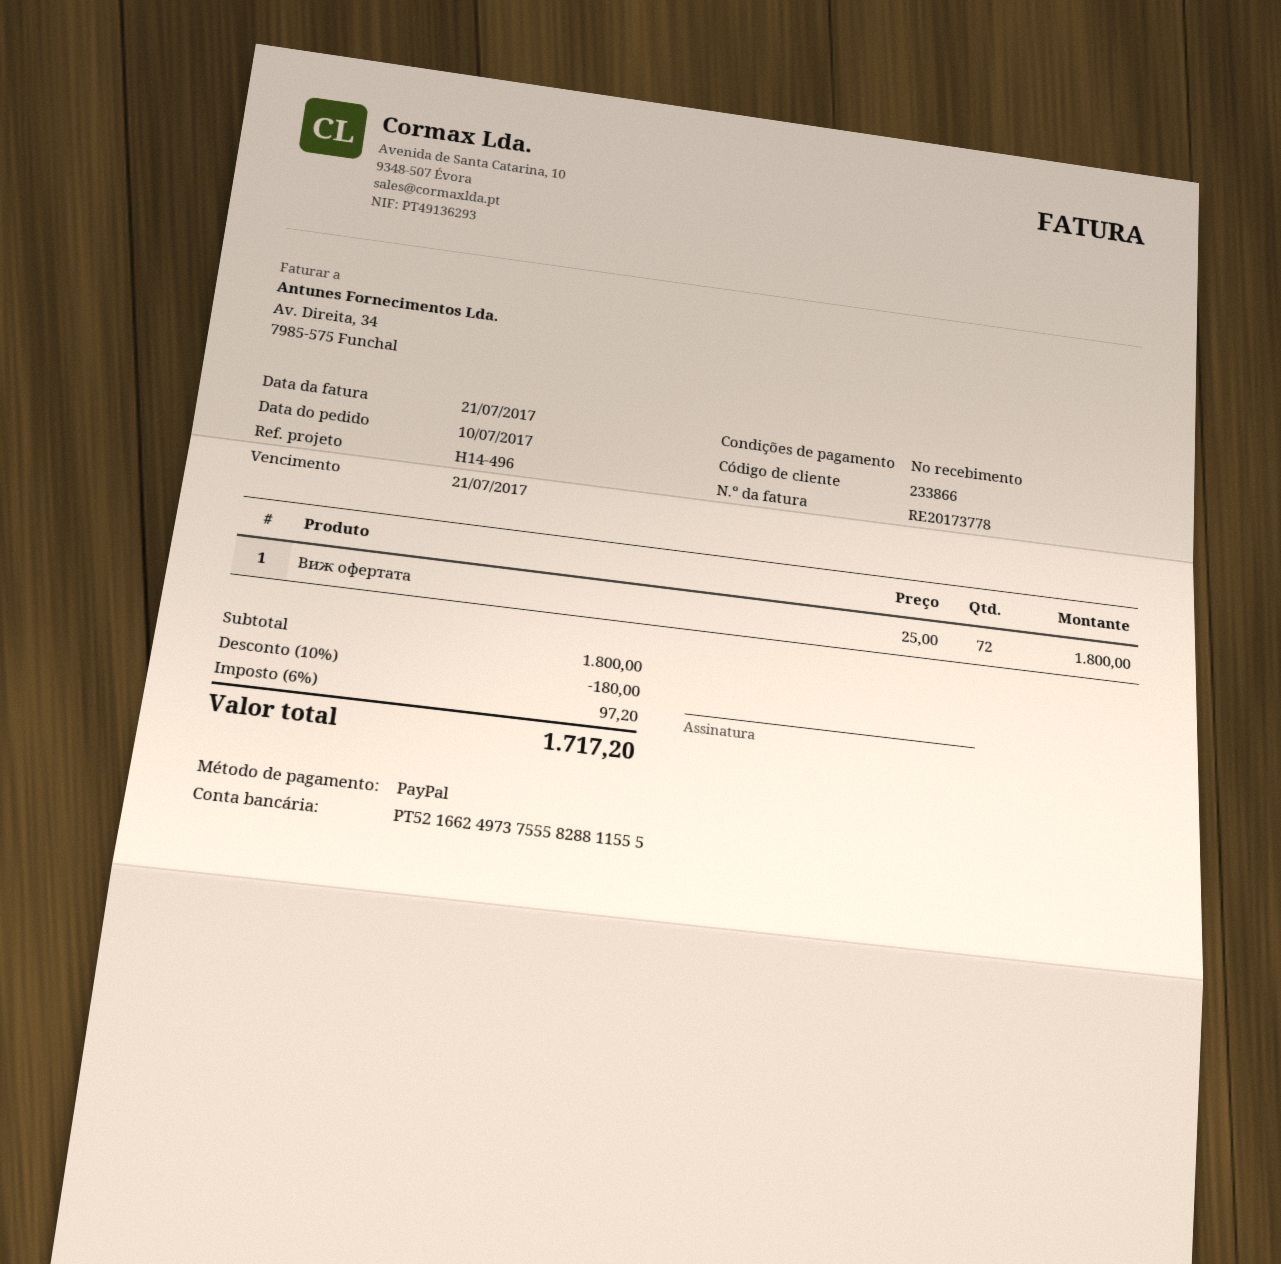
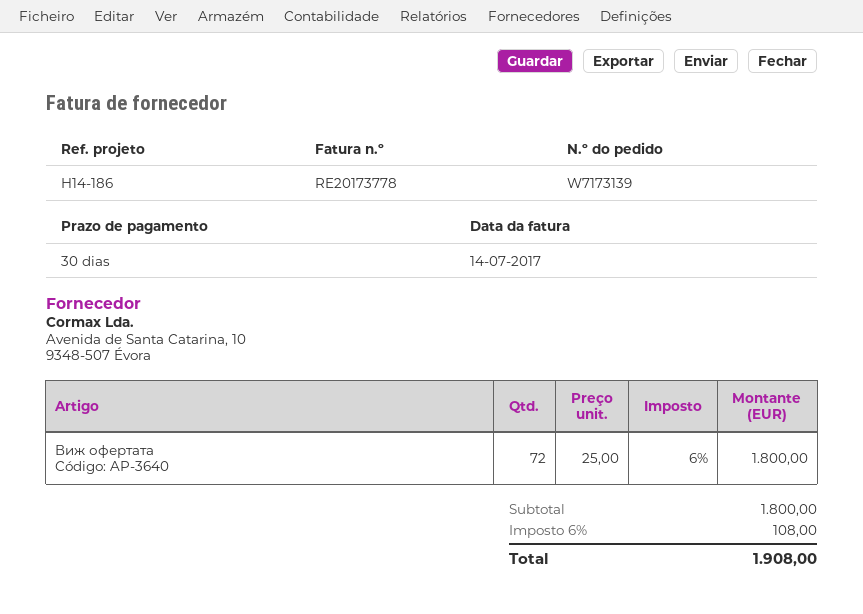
invoice date: 2017-07-21 -> 2017-07-14
payment terms: on receipt -> 30 days
reference: H14-496 -> H14-186
discount: 10% = 180.00 -> none
tax: 6% = 97.20 -> 6% = 108.00
total: 1717.20 -> 1908.00

